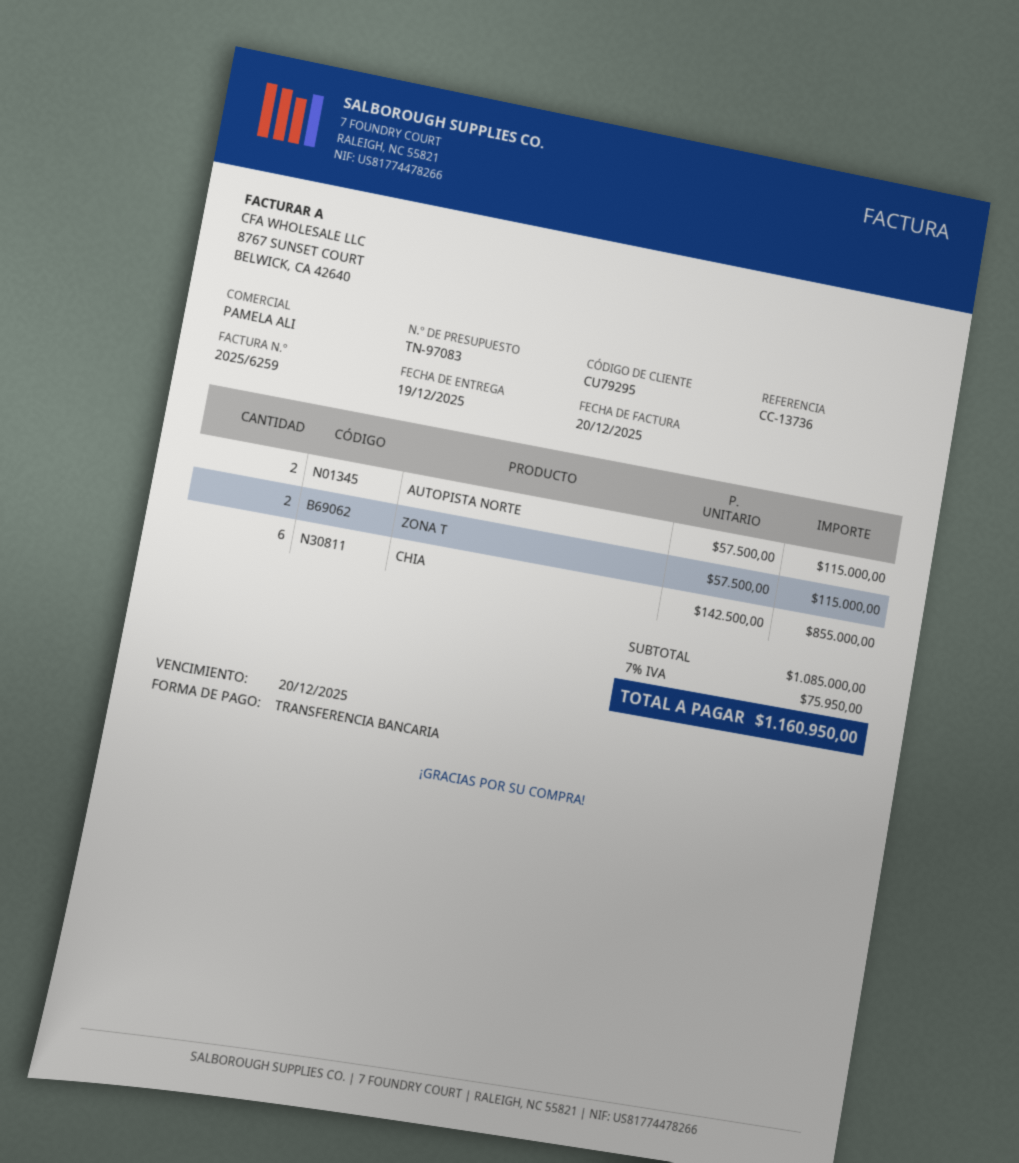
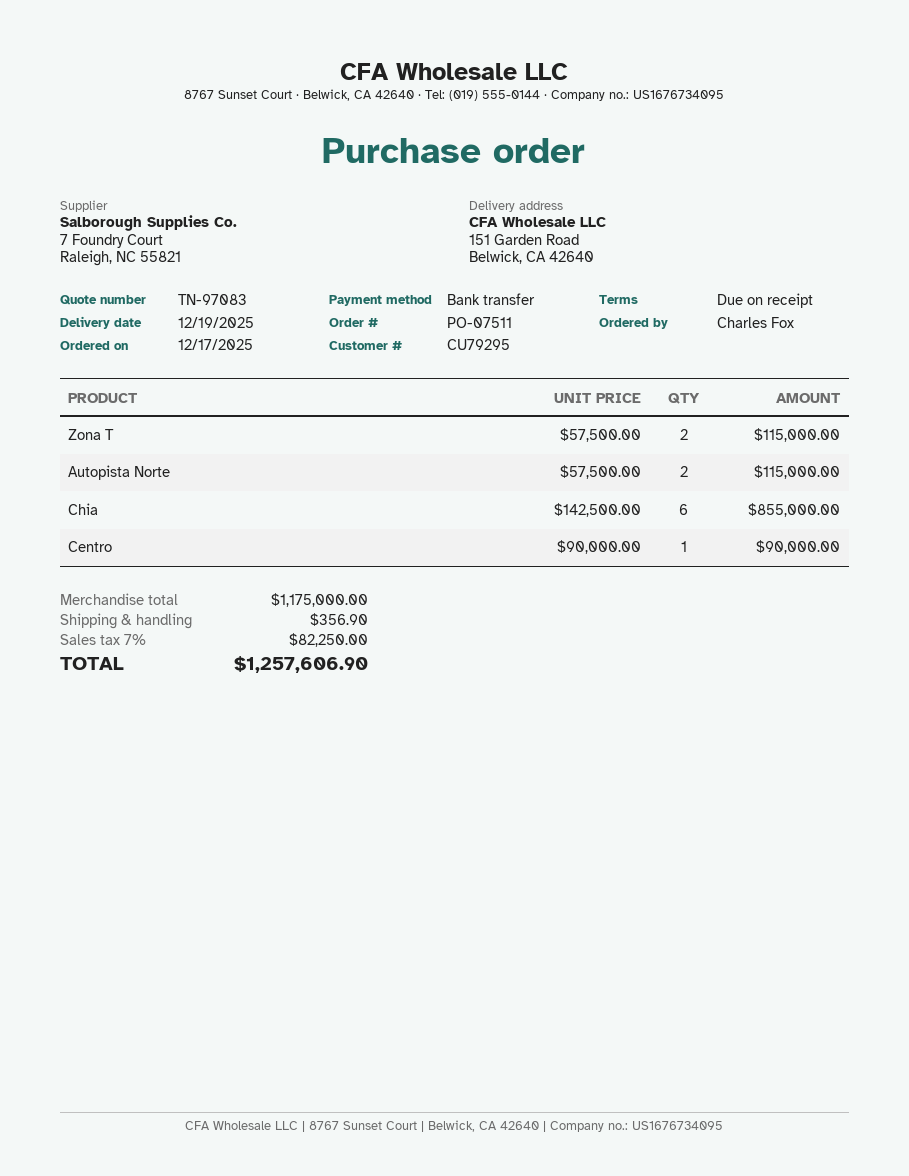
Centro: none -> 1 x 90000.00 = 90000.00
subtotal: 1085000.00 -> 1175000.00
shipping: none -> 356.90
tax: 7% = 75950.00 -> 7% = 82250.00
total: 1160950.00 -> 1257606.90

